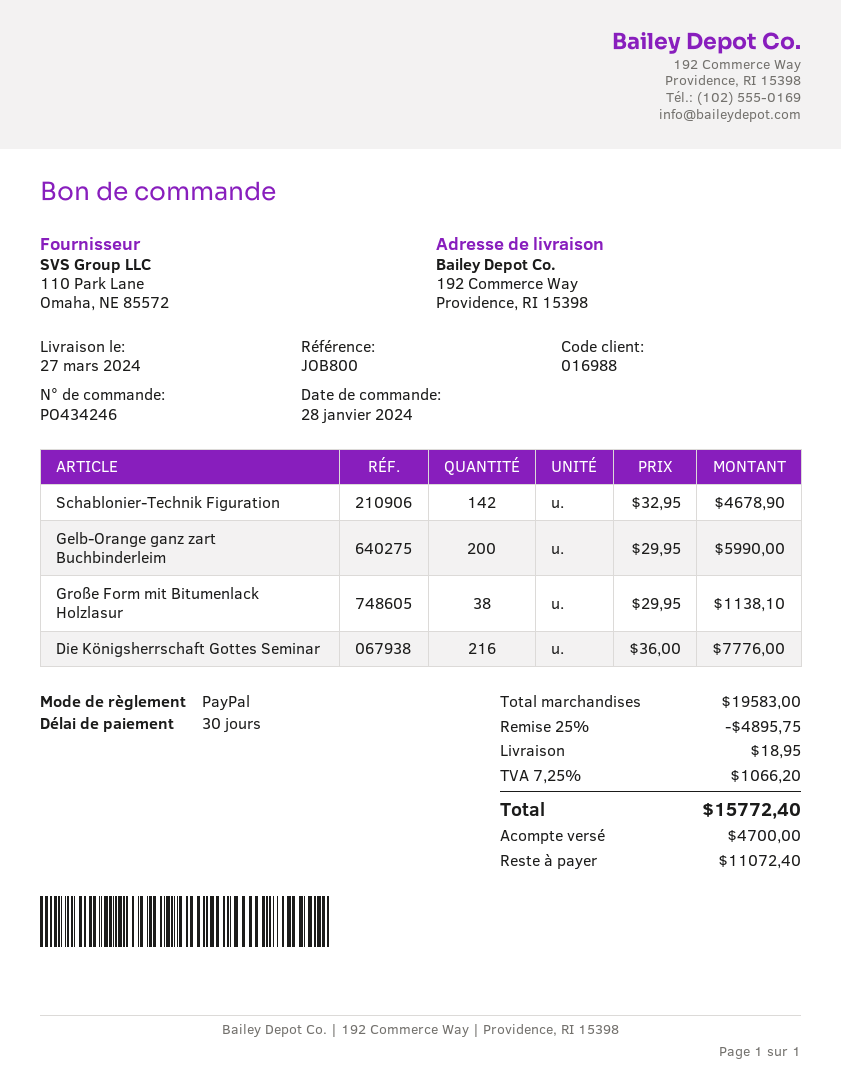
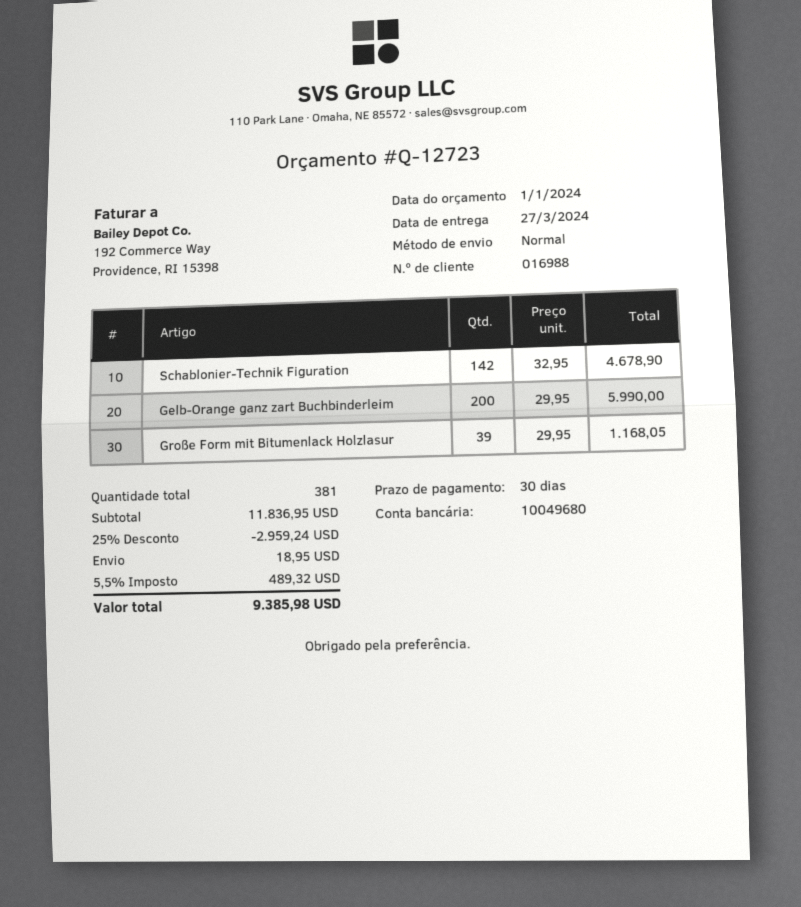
Große Form mit Bitumenlack Holzlasur: 38 x 29.95 = 1138.10 -> 39 x 29.95 = 1168.05
Die Königsherrschaft Gottes Seminar: 216 x 36.00 = 7776.00 -> none
subtotal: 19583.00 -> 11836.95
discount: 25% = 4895.75 -> 25% = 2959.24
tax: 7.25% = 1066.20 -> 5.5% = 489.32
total: 15772.40 -> 9385.98

